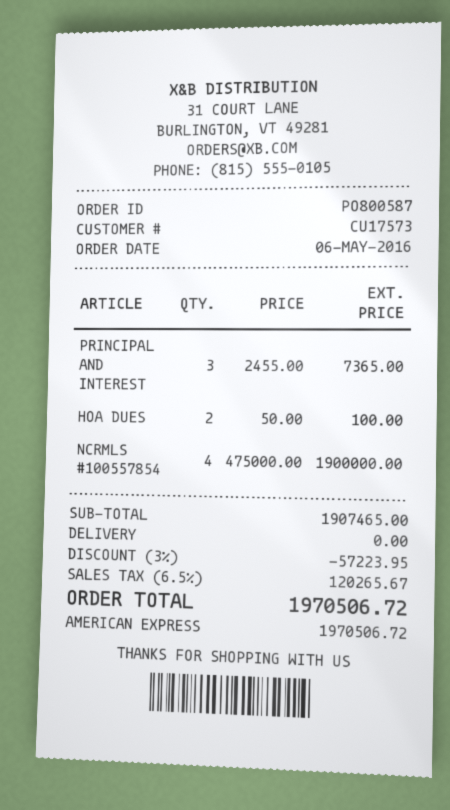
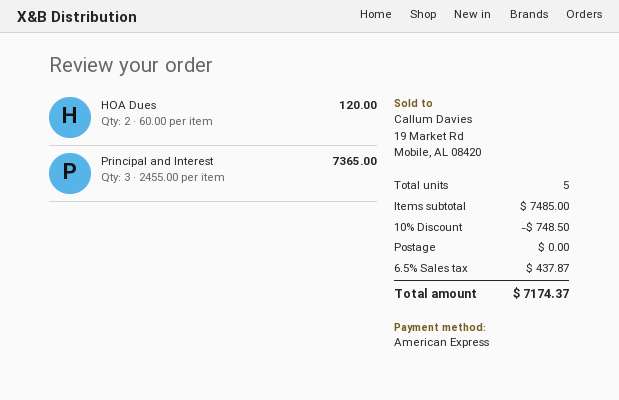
HOA DUES: 2 x 50.00 = 100.00 -> 2 x 60.00 = 120.00
NCRMLS #100557854: 4 x 475000.00 = 1900000.00 -> none
subtotal: 1907465.00 -> 7485.00
discount: 3% = 57223.95 -> 10% = 748.50
tax: 6.5% = 120265.67 -> 6.5% = 437.87
total: 1970506.72 -> 7174.37

